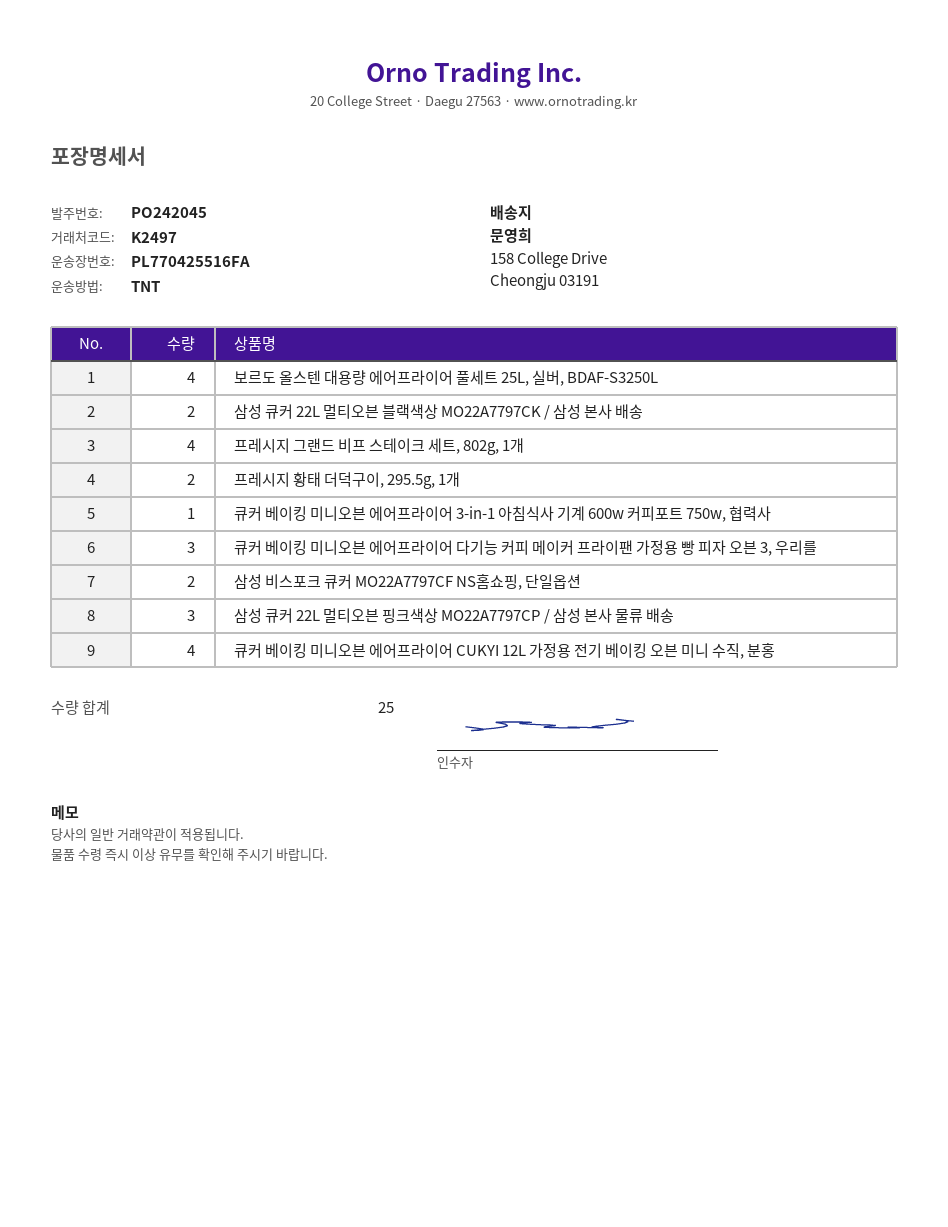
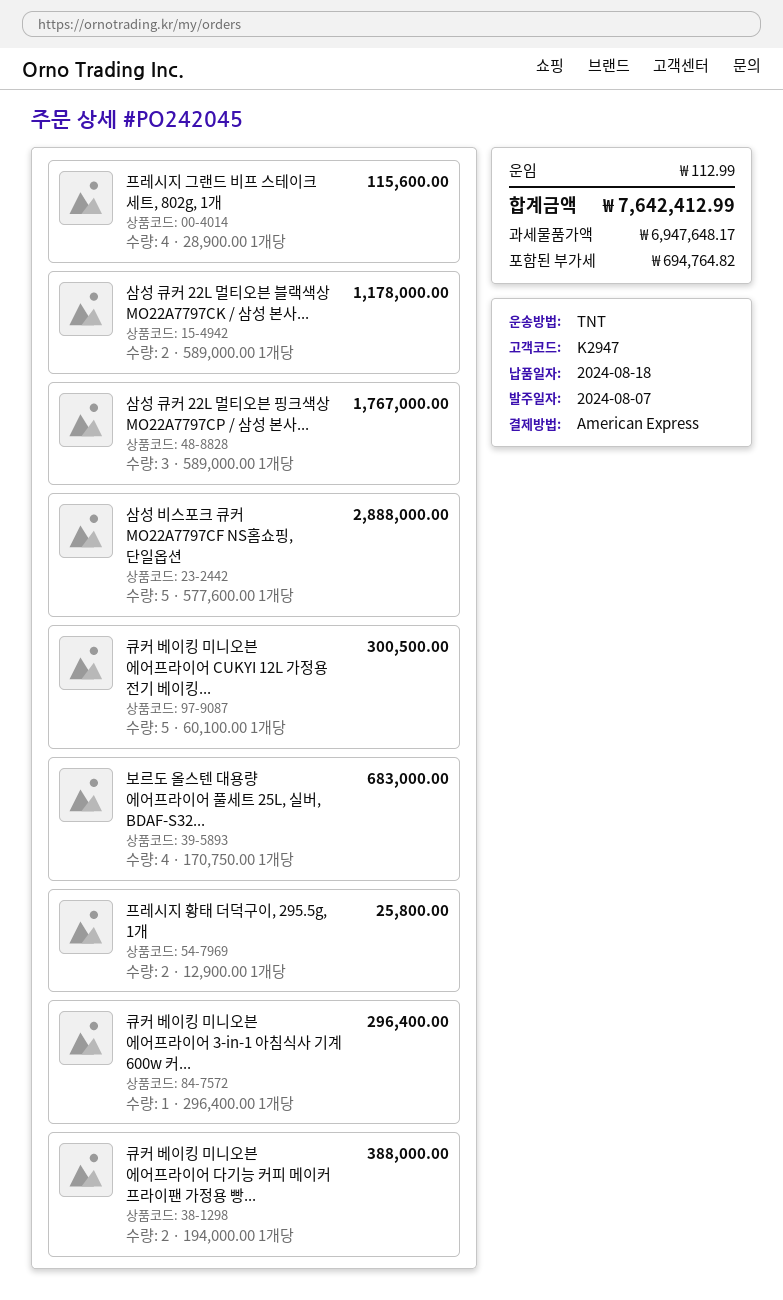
customer number: K2497 -> K2947
큐커 베이킹 미니오븐 에어프라이어 다기능 커피 메이커 프라이팬 가정용 빵 피자 오븐 3, 우리를: 3 -> 2
삼성 비스포크 큐커 MO22A7797CF NS홈쇼핑, 단일옵션: 2 -> 5
큐커 베이킹 미니오븐 에어프라이어 CUKYI 12L 가정용 전기 베이킹 오븐 미니 수직, 분홍: 4 -> 5

